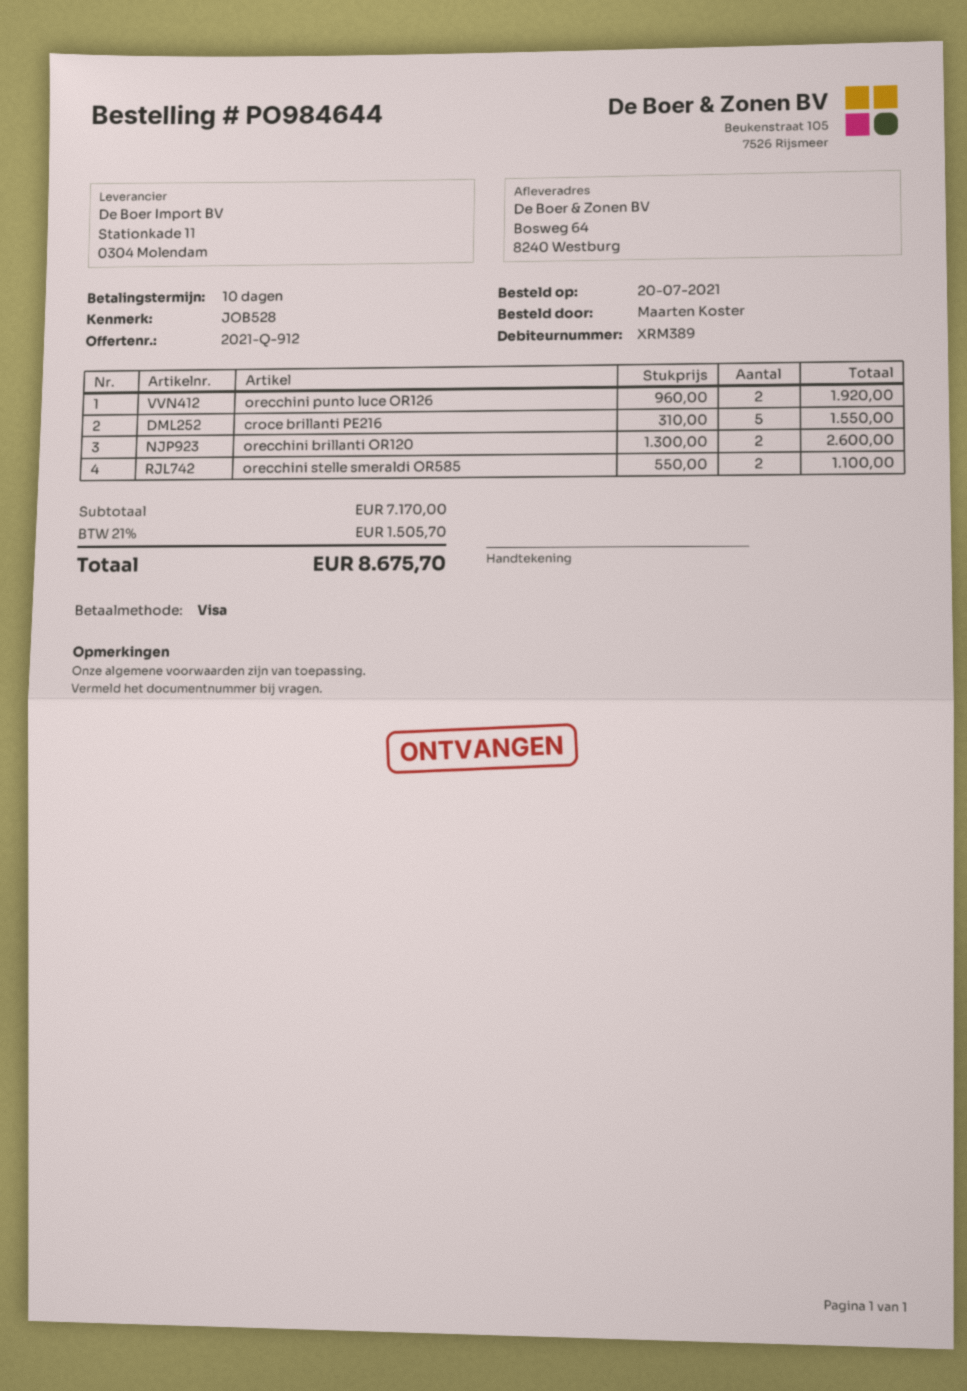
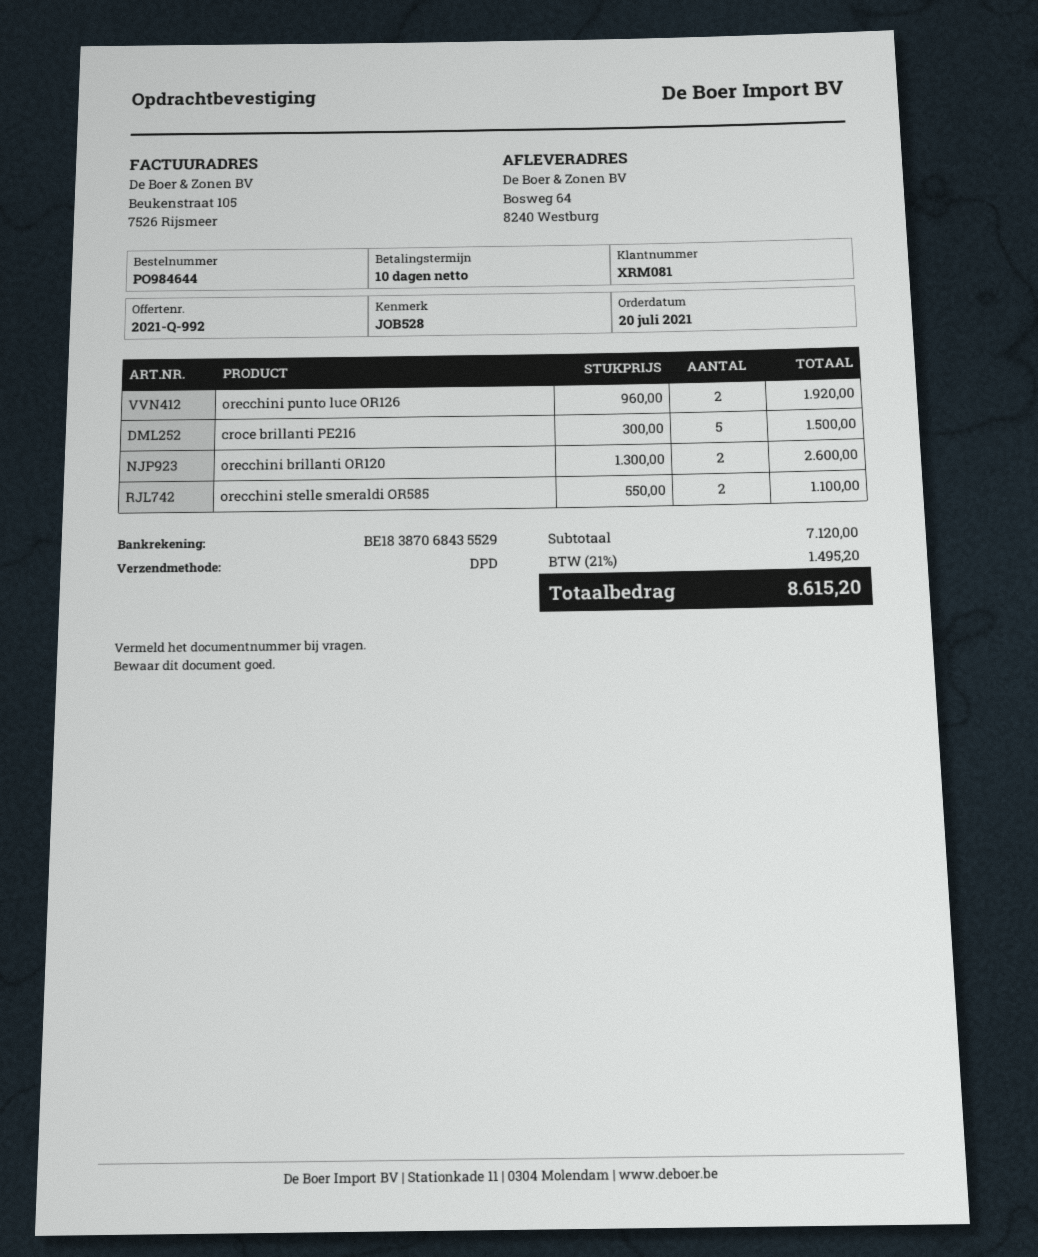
quote number: 2021-Q-912 -> 2021-Q-992
customer number: XRM389 -> XRM081
croce brillanti PE216: 5 x 310.00 = 1550.00 -> 5 x 300.00 = 1500.00
subtotal: 7170.00 -> 7120.00
tax: 21% = 1505.70 -> 21% = 1495.20
total: 8675.70 -> 8615.20

